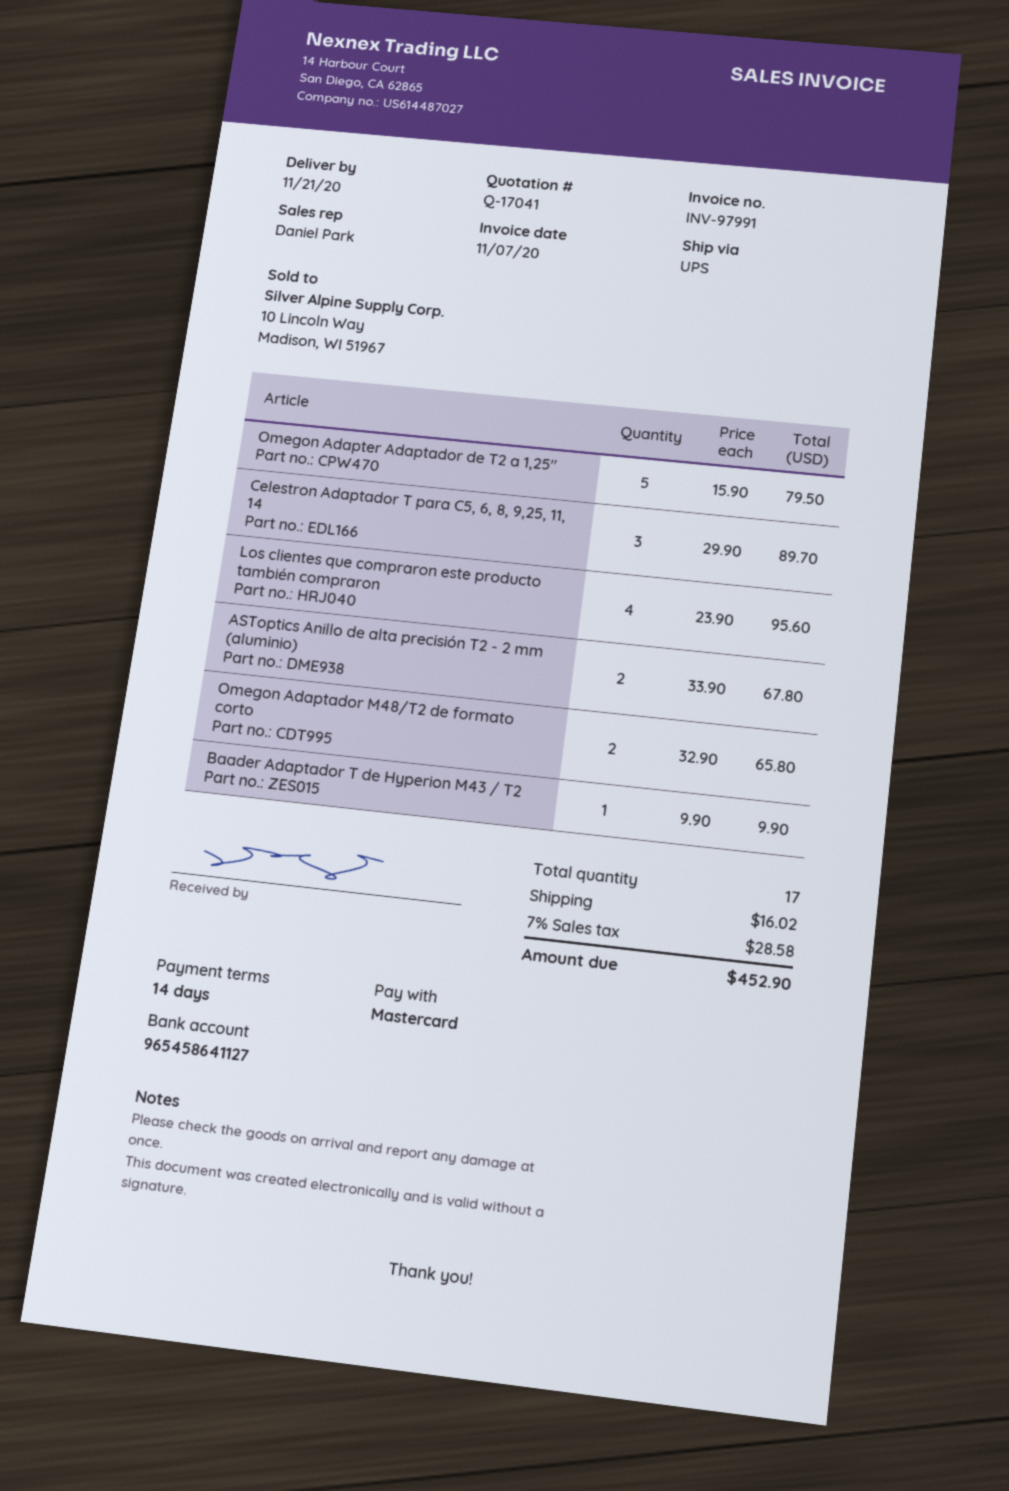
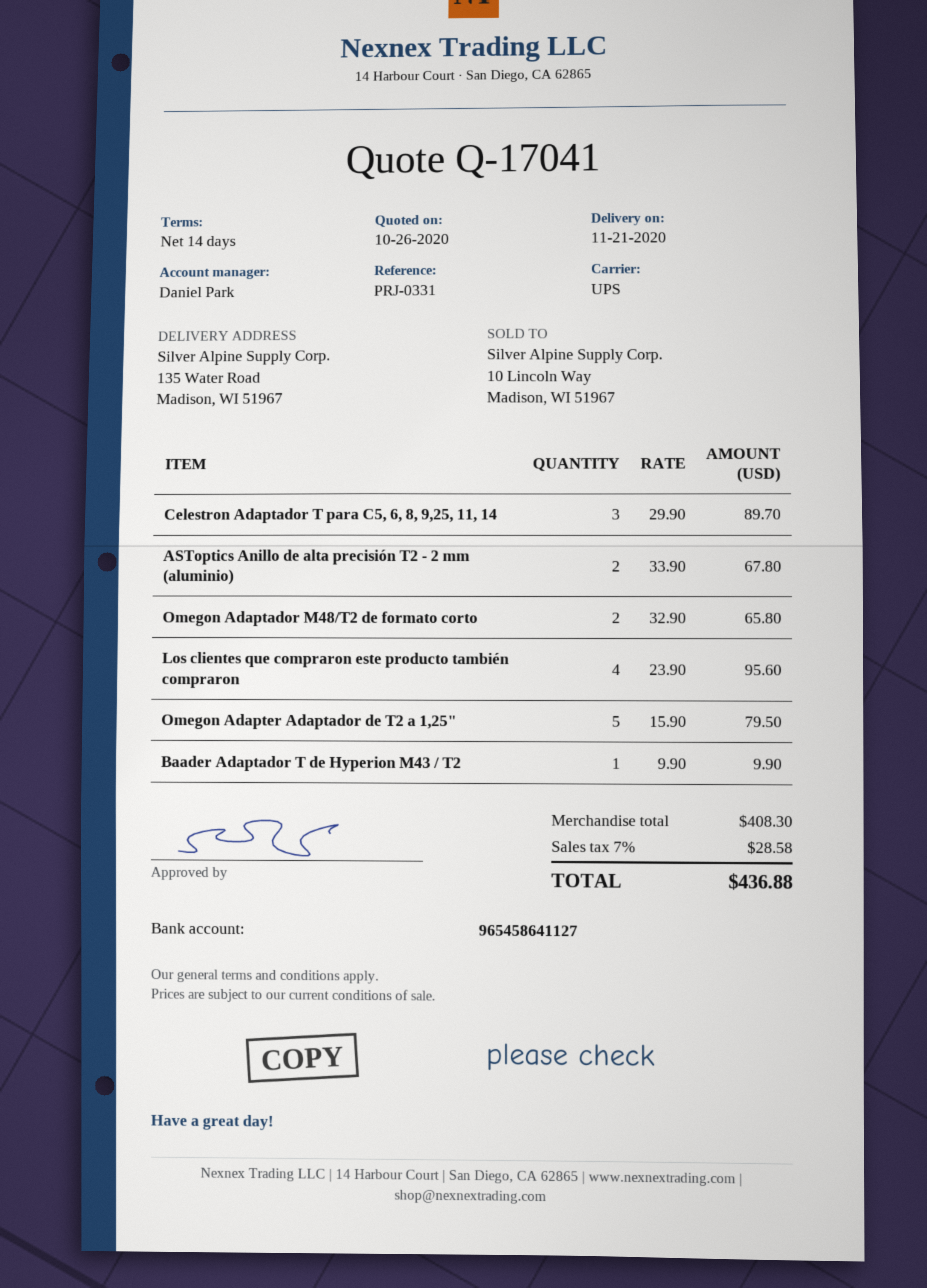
shipping: 16.02 -> none
total: 452.90 -> 436.88

